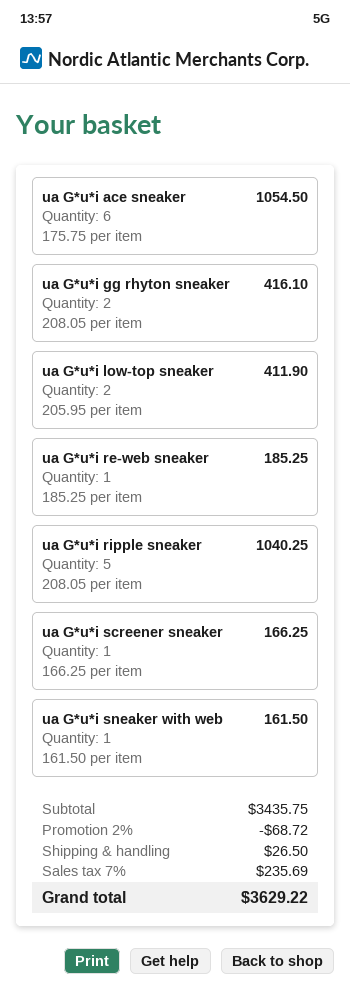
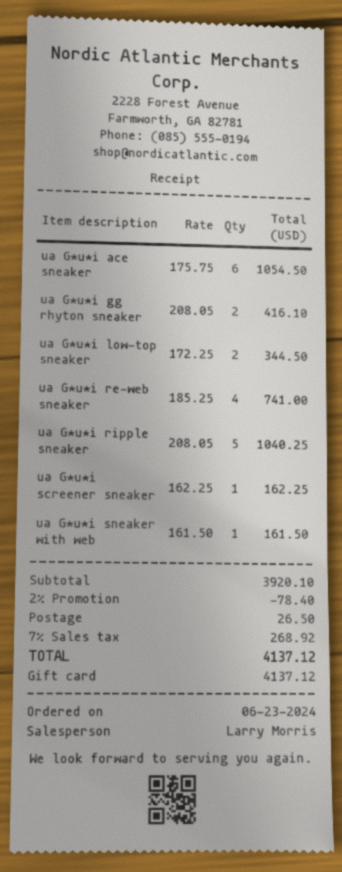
ua G*u*i low-top sneaker: 2 x 205.95 = 411.90 -> 2 x 172.25 = 344.50
ua G*u*i re-web sneaker: 1 x 185.25 = 185.25 -> 4 x 185.25 = 741.00
ua G*u*i screener sneaker: 1 x 166.25 = 166.25 -> 1 x 162.25 = 162.25
subtotal: 3435.75 -> 3920.10
discount: 2% = 68.72 -> 2% = 78.40
tax: 7% = 235.69 -> 7% = 268.92
total: 3629.22 -> 4137.12

